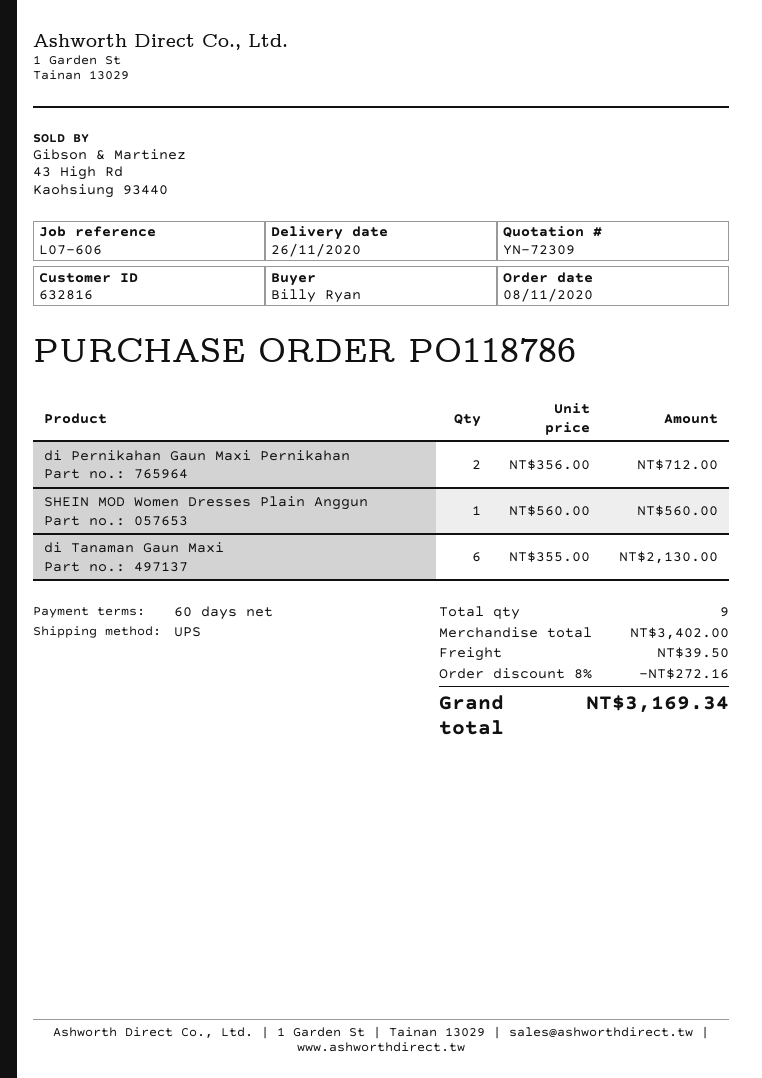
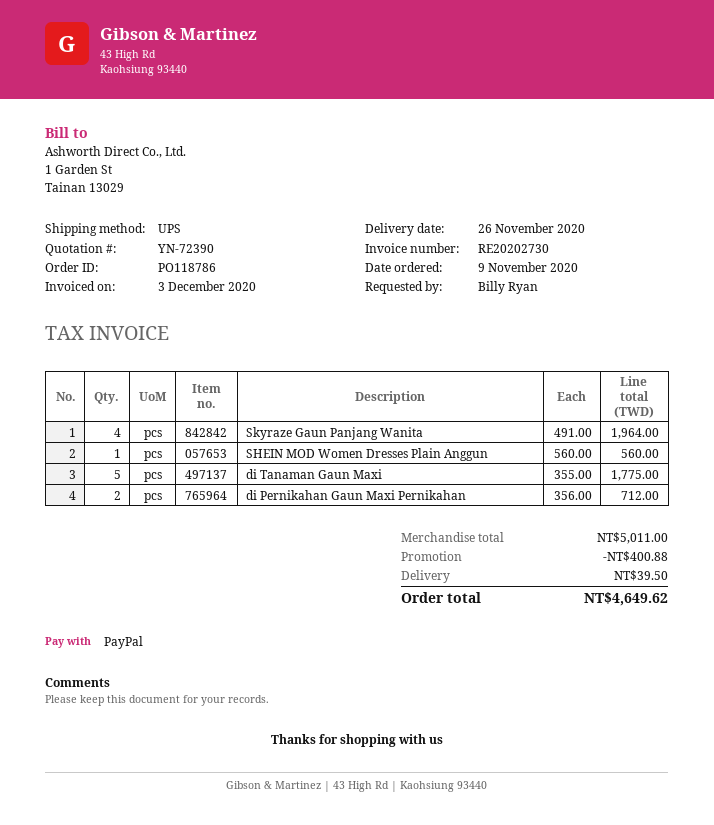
quote number: YN-72309 -> YN-72390
order date: 2020-11-08 -> 2020-11-09
di Tanaman Gaun Maxi: 6 x 355.00 = 2130.00 -> 5 x 355.00 = 1775.00
Skyraze Gaun Panjang Wanita: none -> 4 x 491.00 = 1964.00
subtotal: 3402.00 -> 5011.00
discount: 272.16 -> 400.88
total: 3169.34 -> 4649.62

